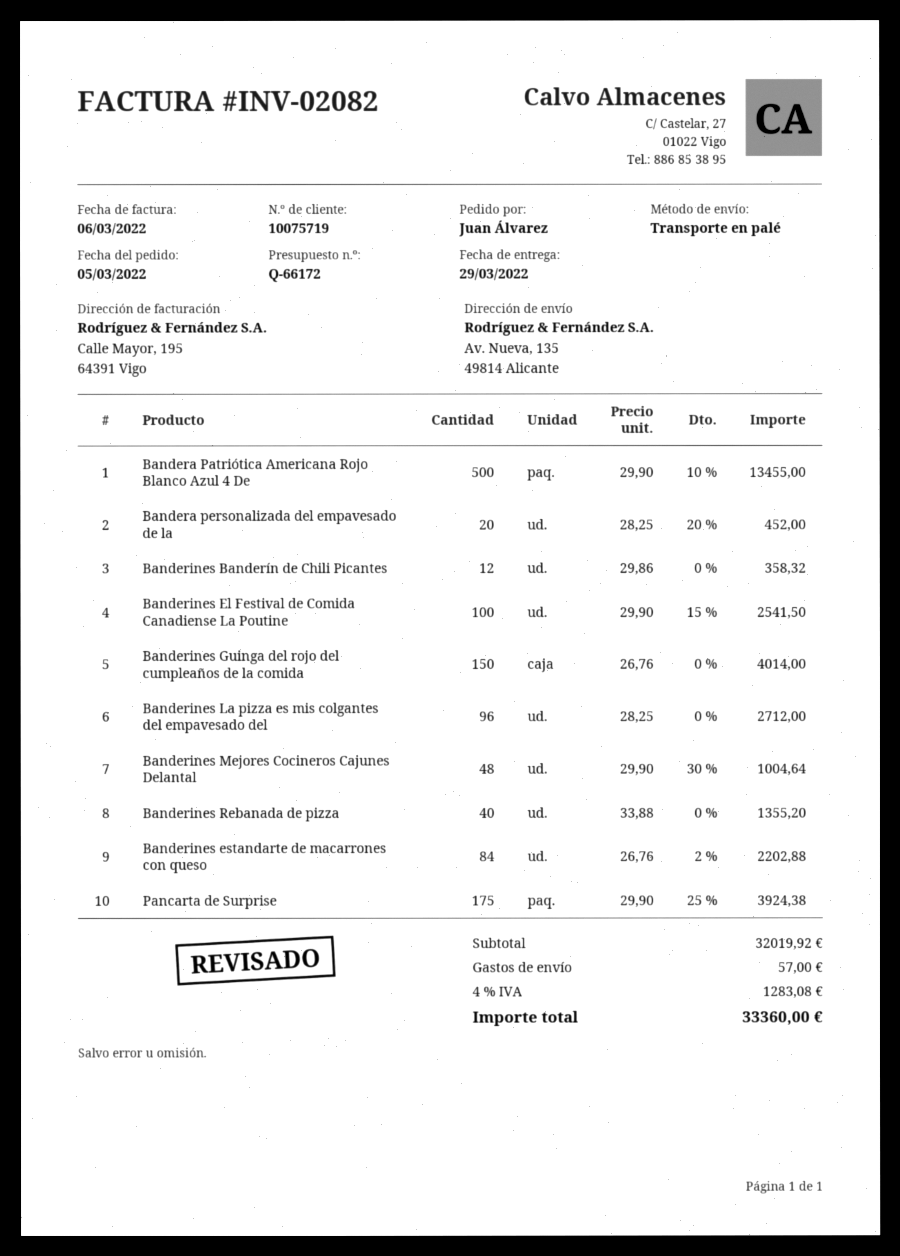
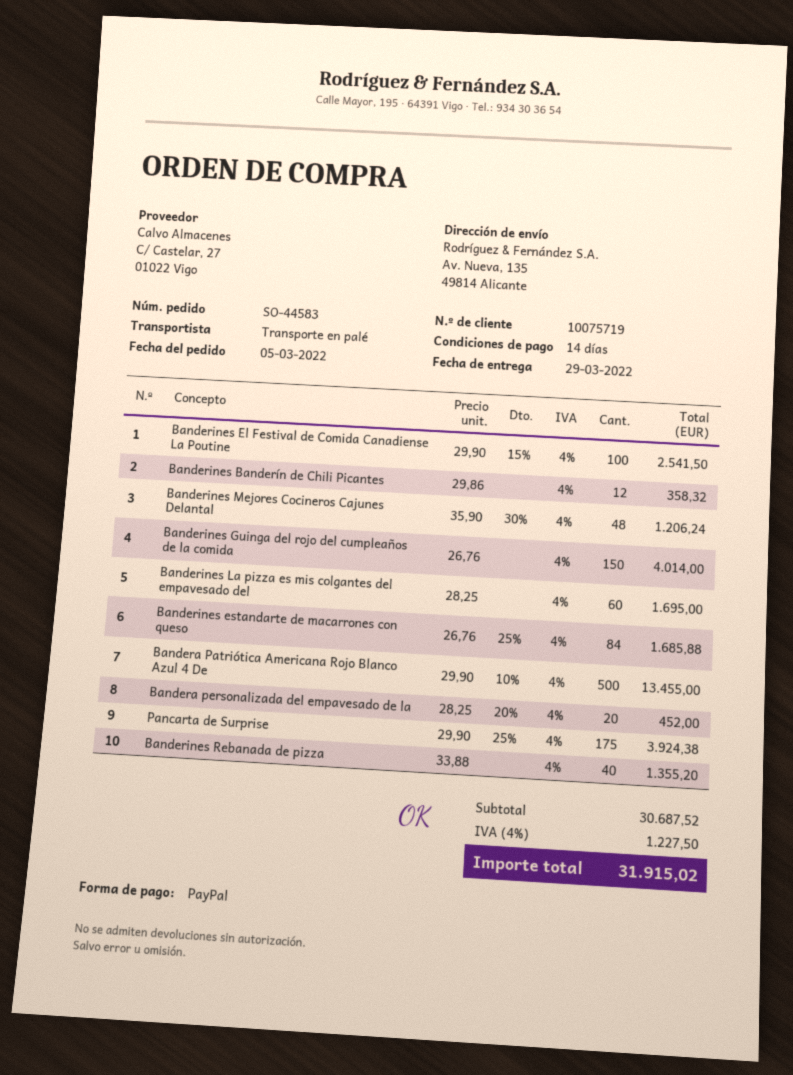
Banderines La pizza es mis colgantes del empavesado del: 96 x 28.25 = 2712.00 -> 60 x 28.25 = 1695.00
Banderines Mejores Cocineros Cajunes Delantal: 48 x 29.90 - 30% = 1004.64 -> 48 x 35.90 - 30% = 1206.24
Banderines estandarte de macarrones con queso: 84 x 26.76 - 2% = 2202.88 -> 84 x 26.76 - 25% = 1685.88
subtotal: 32019.92 -> 30687.52
shipping: 57.00 -> none
tax: 4% = 1283.08 -> 4% = 1227.50
total: 33360.00 -> 31915.02

